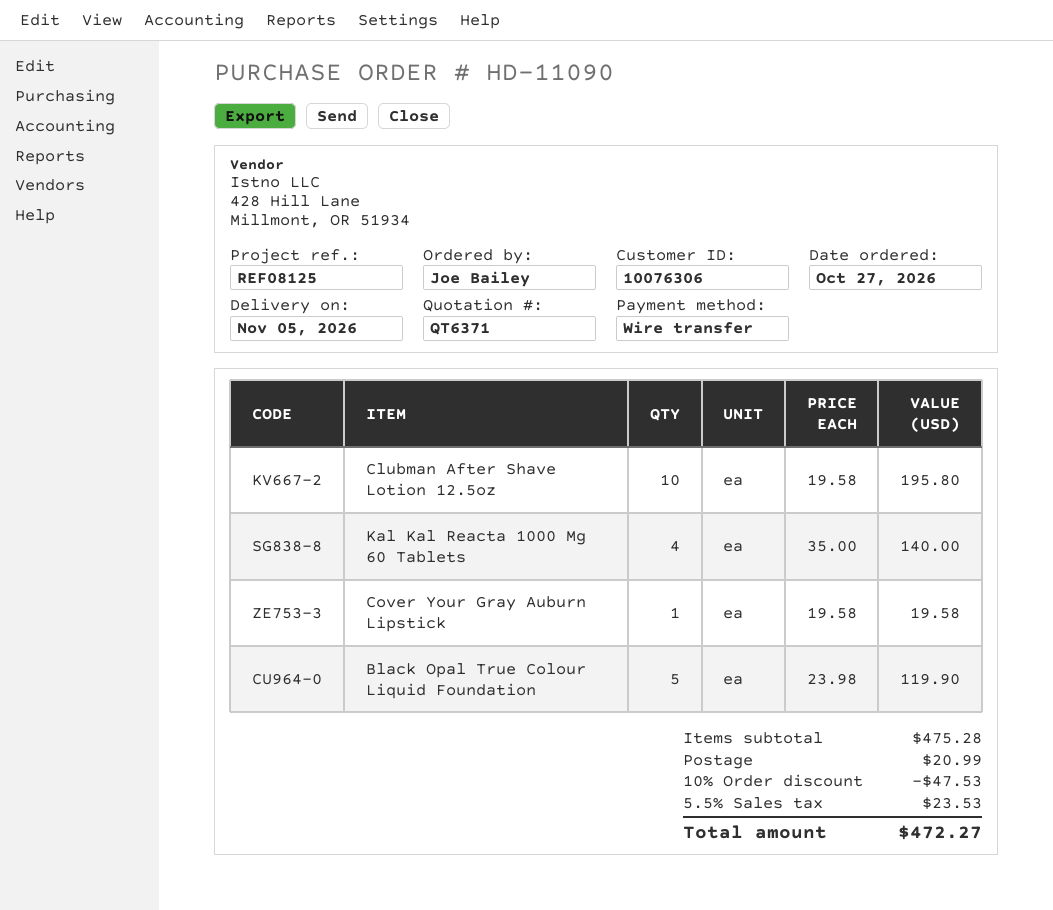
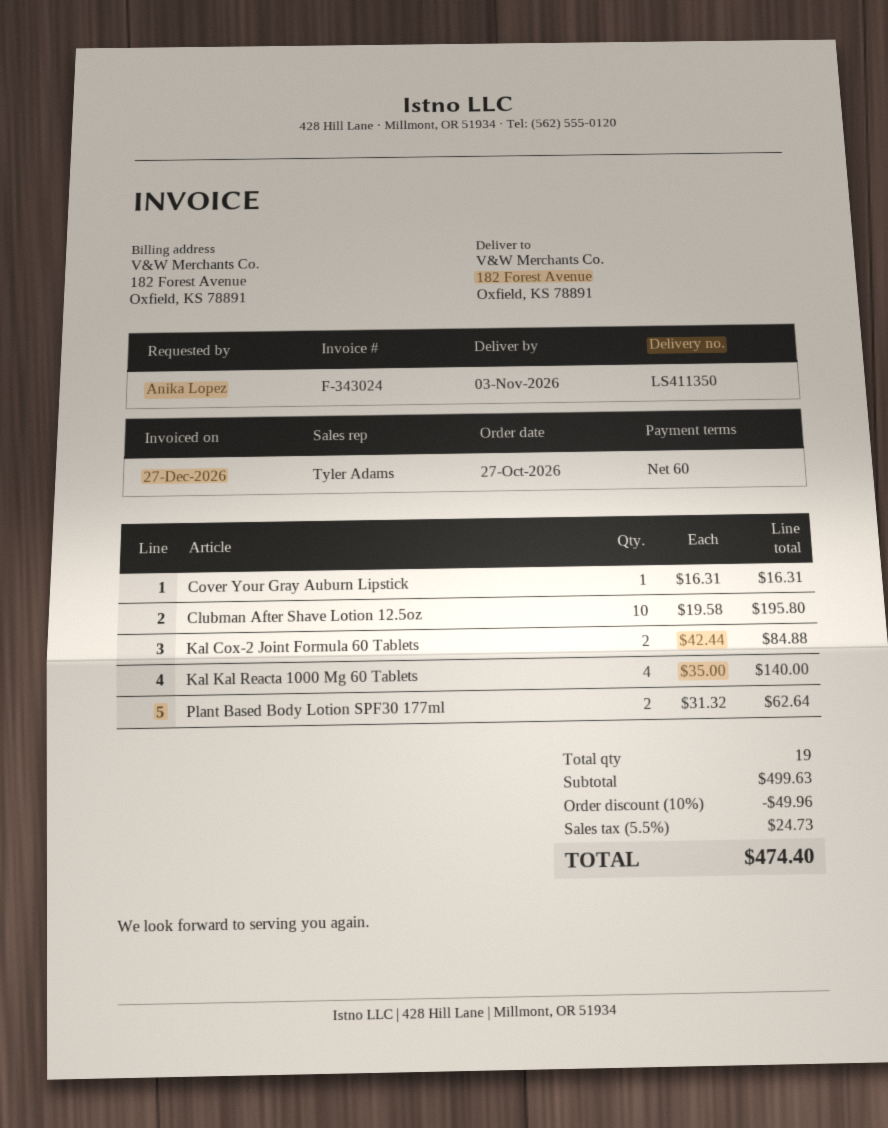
delivery date: 2026-11-05 -> 2026-11-03
ordered by: Joe Bailey -> Anika Lopez
Cover Your Gray Auburn Lipstick: 1 x 19.58 = 19.58 -> 1 x 16.31 = 16.31
Black Opal True Colour Liquid Foundation: 5 x 23.98 = 119.90 -> none
Kal Cox-2 Joint Formula 60 Tablets: none -> 2 x 42.44 = 84.88
Plant Based Body Lotion SPF30 177ml: none -> 2 x 31.32 = 62.64
subtotal: 475.28 -> 499.63
discount: 10% = 47.53 -> 10% = 49.96
shipping: 20.99 -> none
tax: 5.5% = 23.53 -> 5.5% = 24.73
total: 472.27 -> 474.40

